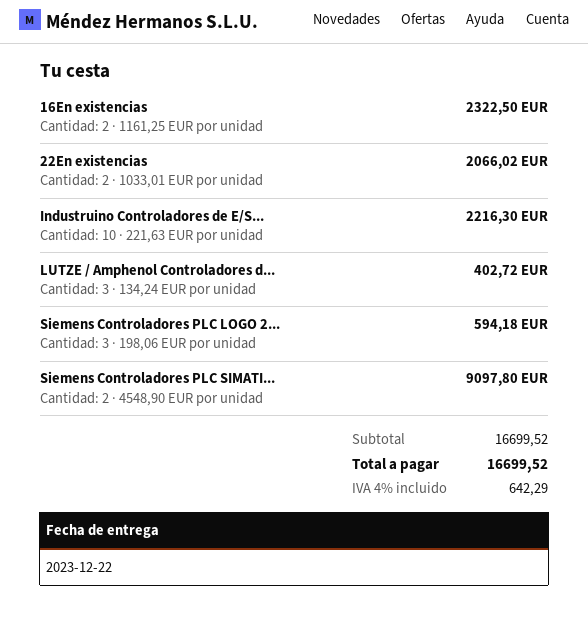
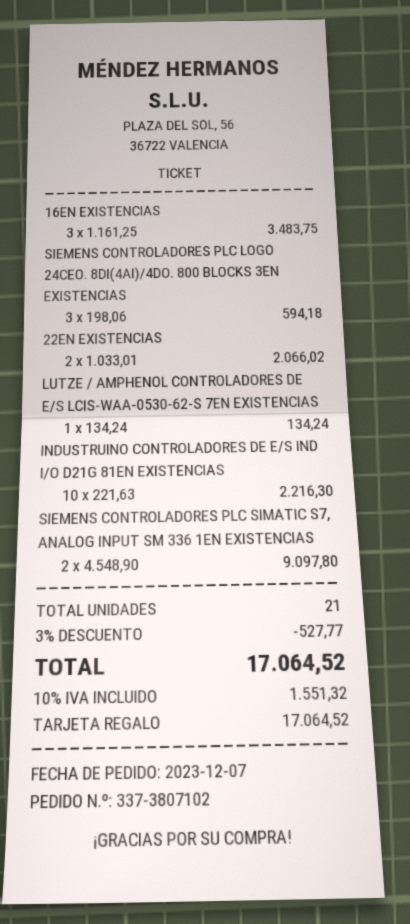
16En existencias: 2 x 1161.25 = 2322.50 -> 3 x 1161.25 = 3483.75
LUTZE / Amphenol Controladores d...: 3 x 134.24 = 402.72 -> 1 x 134.24 = 134.24
discount: none -> 3% = 527.77
tax: 4% = 642.29 -> 10% = 1551.32
total: 16699.52 -> 17064.52

